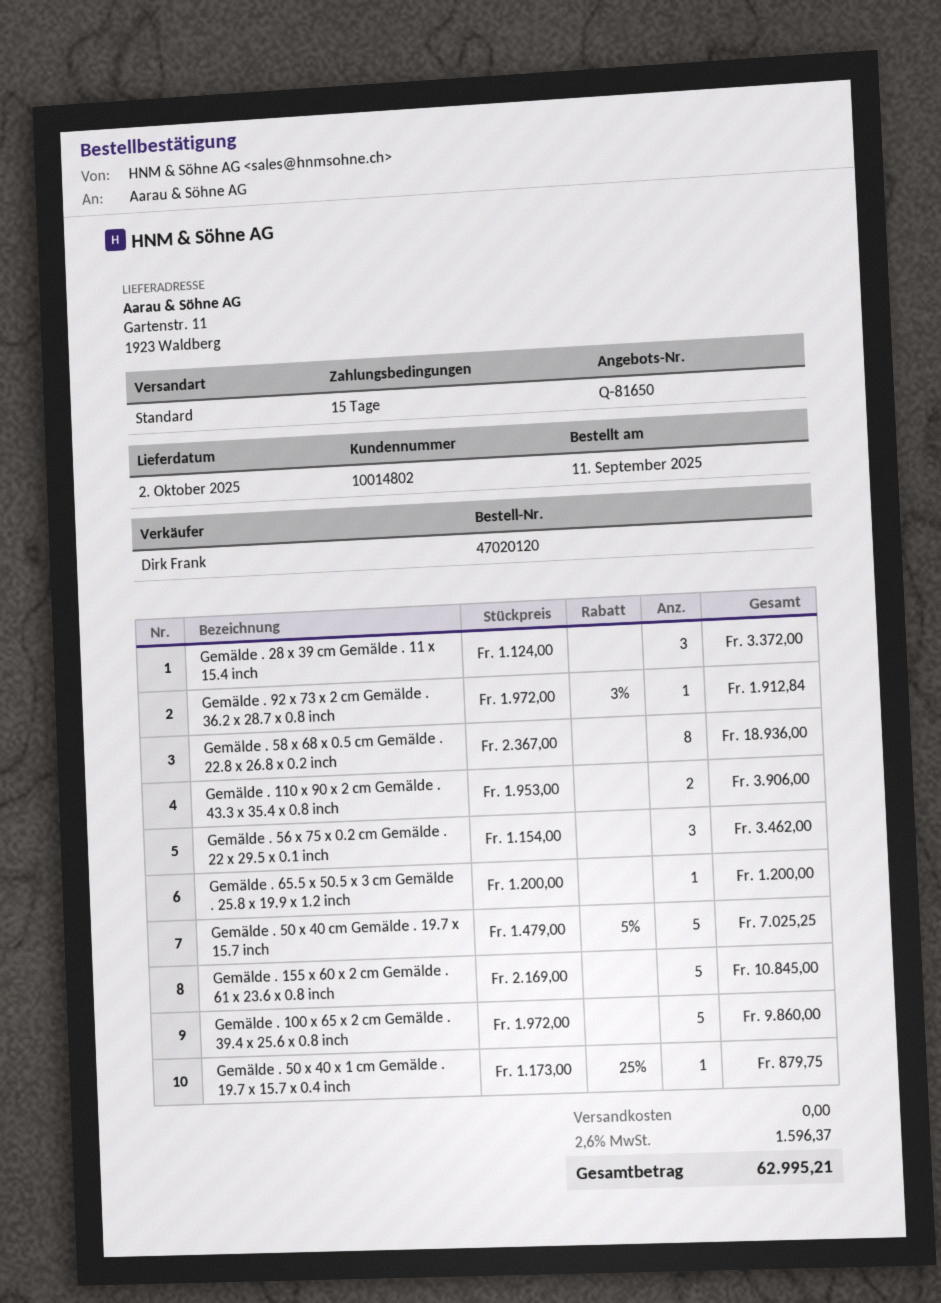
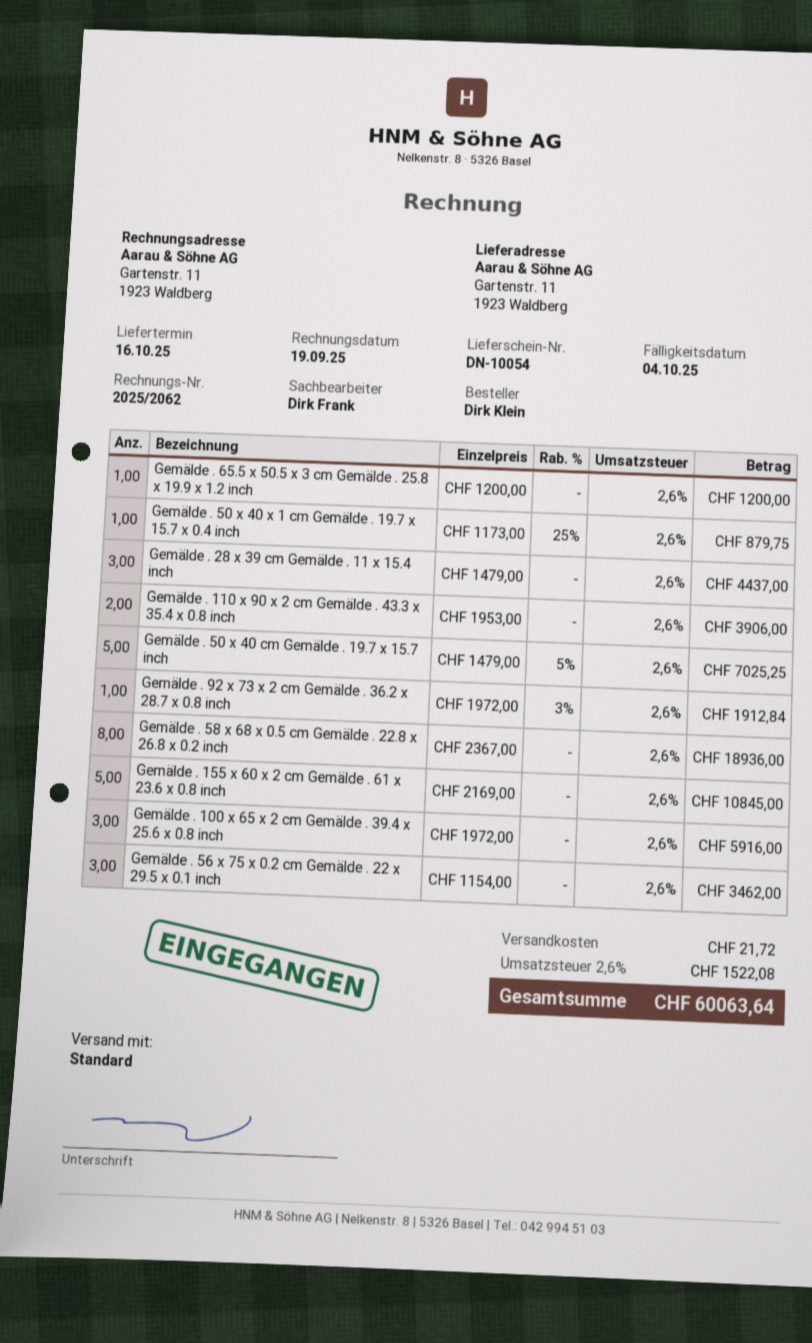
delivery date: 2025-10-02 -> 2025-10-16
Gemälde . 28 x 39 cm Gemälde . 11 x 15.4 inch: 3 x 1124.00 = 3372.00 -> 3 x 1479.00 = 4437.00
Gemälde . 100 x 65 x 2 cm Gemälde . 39.4 x 25.6 x 0.8 inch: 5 x 1972.00 = 9860.00 -> 3 x 1972.00 = 5916.00
shipping: 0.00 -> 21.72
tax: 2.6% = 1596.37 -> 2.6% = 1522.08
total: 62995.21 -> 60063.64

